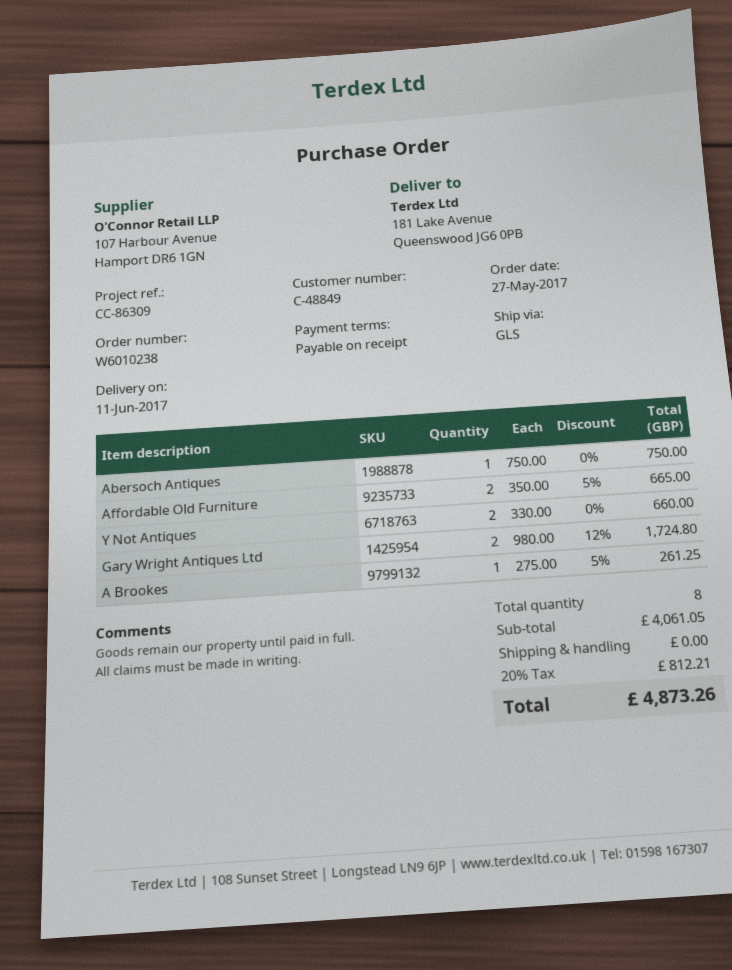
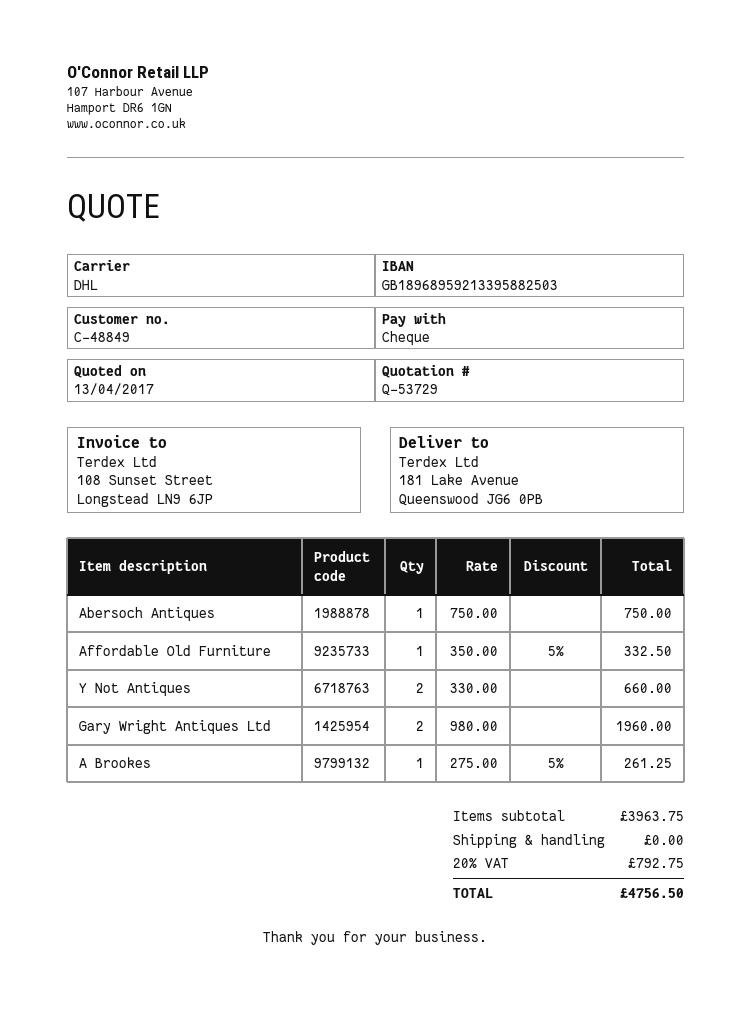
shipping method: GLS -> DHL
Affordable Old Furniture: 2 x 350.00 - 5% = 665.00 -> 1 x 350.00 - 5% = 332.50
Gary Wright Antiques Ltd: 2 x 980.00 - 12% = 1724.80 -> 2 x 980.00 = 1960.00
subtotal: 4061.05 -> 3963.75
tax: 20% = 812.21 -> 20% = 792.75
total: 4873.26 -> 4756.50

